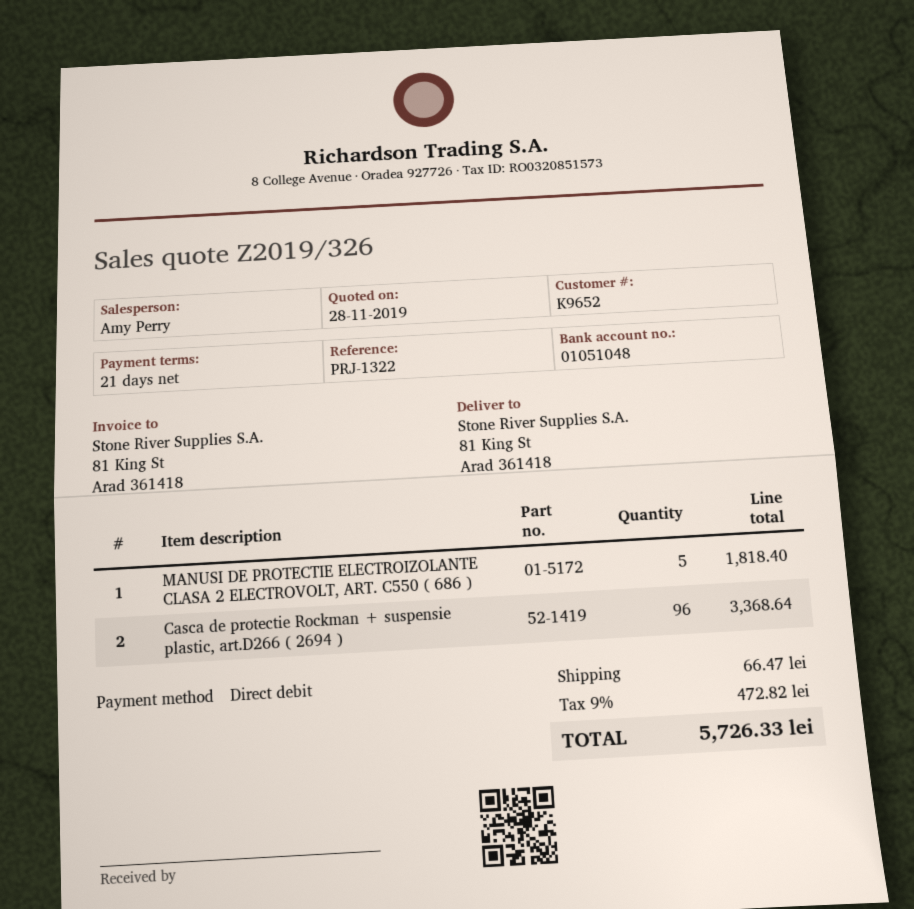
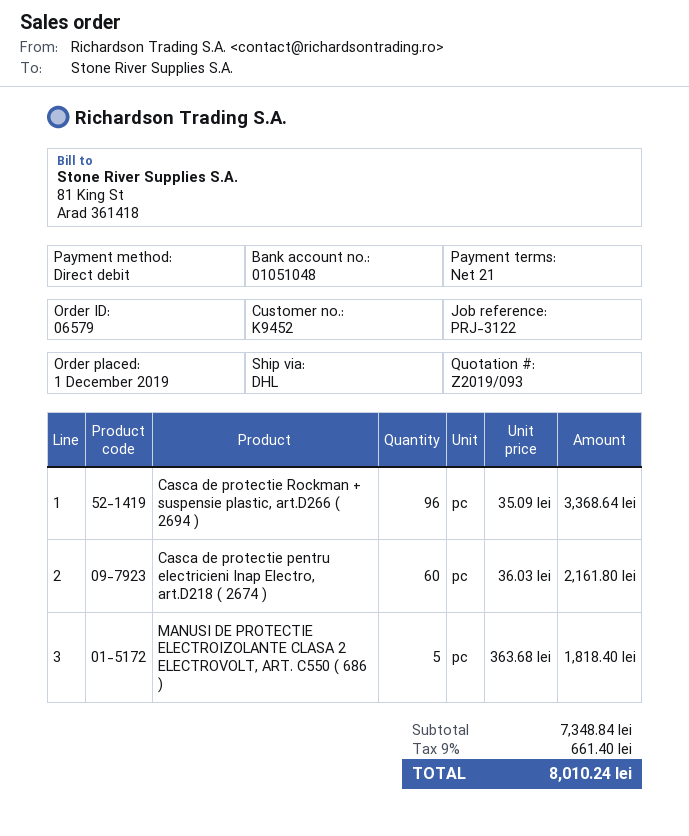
quote number: Z2019/326 -> Z2019/093
customer number: K9652 -> K9452
reference: PRJ-1322 -> PRJ-3122
Casca de protectie pentru electricieni Inap Electro, art.D218 ( 2674 ): none -> 60 for 2161.80
shipping: 66.47 -> none
tax: 9% = 472.82 -> 9% = 661.40
total: 5726.33 -> 8010.24

